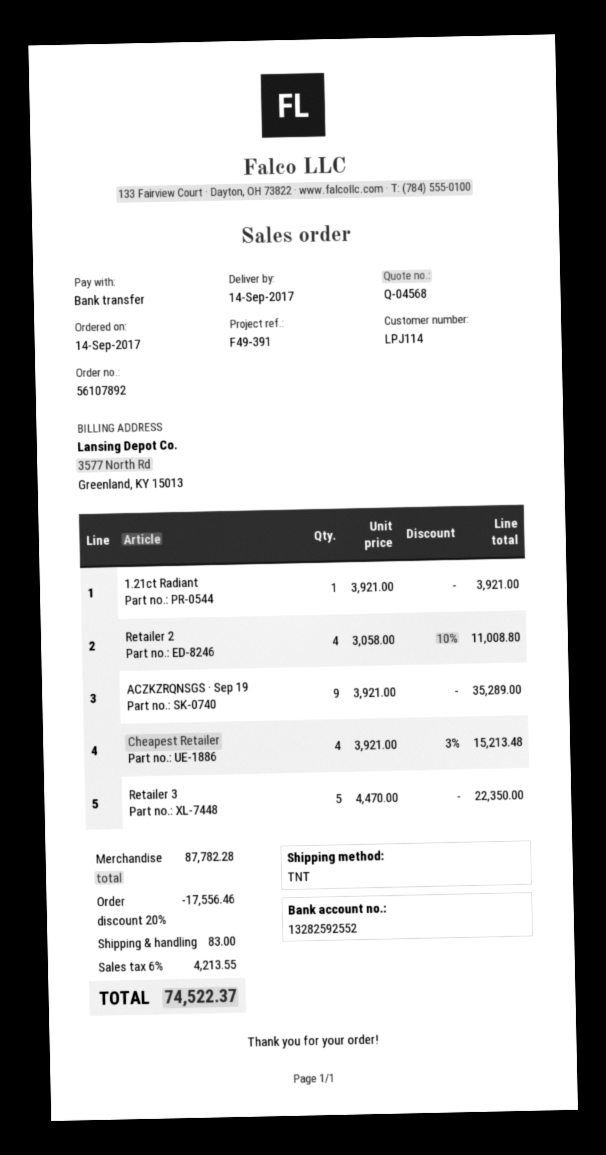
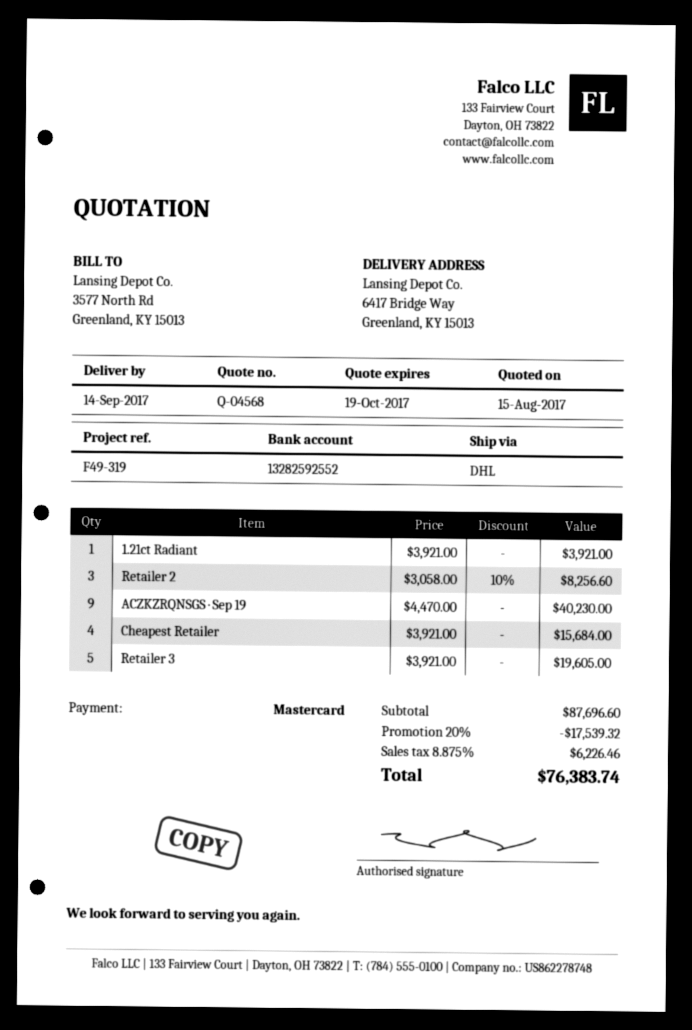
reference: F49-391 -> F49-319
payment method: bank transfer -> Mastercard
shipping method: TNT -> DHL
Retailer 2: 4 x 3058.00 - 10% = 11008.80 -> 3 x 3058.00 - 10% = 8256.60
ACZKZRQNSGS · Sep 19: 9 x 3921.00 = 35289.00 -> 9 x 4470.00 = 40230.00
Cheapest Retailer: 4 x 3921.00 - 3% = 15213.48 -> 4 x 3921.00 = 15684.00
Retailer 3: 5 x 4470.00 = 22350.00 -> 5 x 3921.00 = 19605.00
subtotal: 87782.28 -> 87696.60
discount: 20% = 17556.46 -> 20% = 17539.32
shipping: 83.00 -> none
tax: 6% = 4213.55 -> 8.875% = 6226.46
total: 74522.37 -> 76383.74

